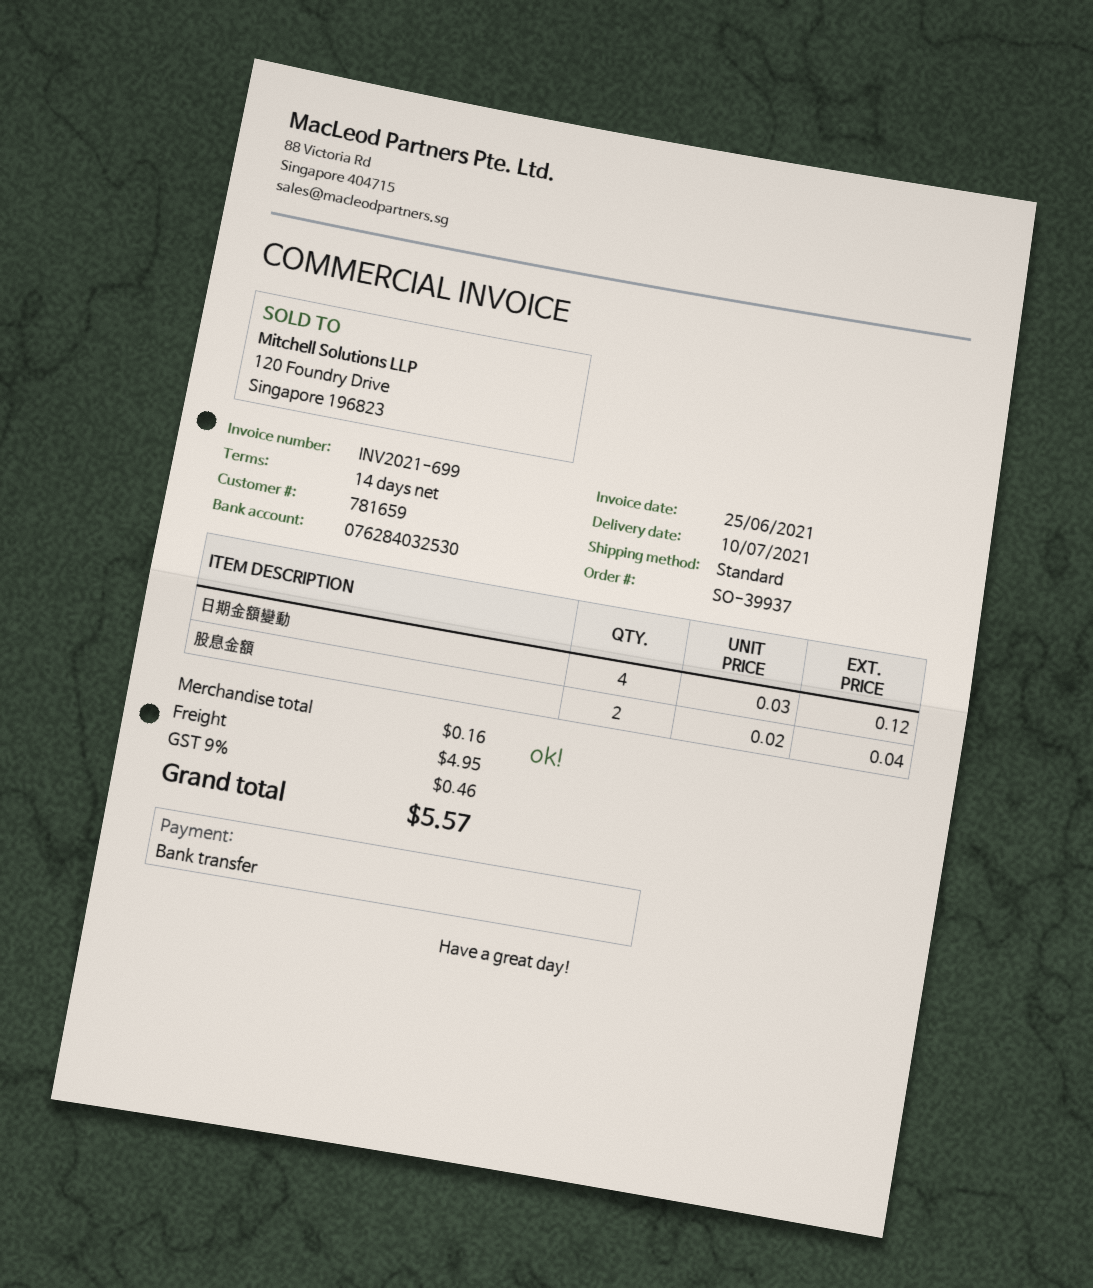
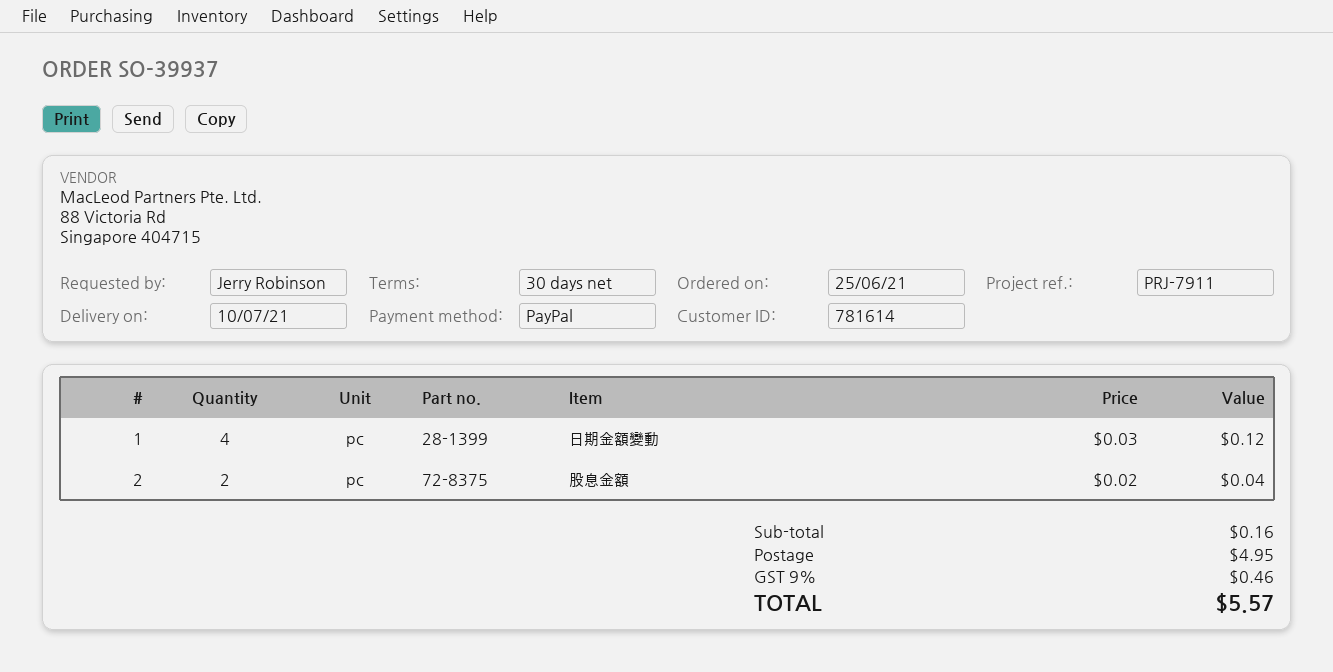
payment terms: 14 days -> 30 days
customer number: 781659 -> 781614
payment method: bank transfer -> PayPal

